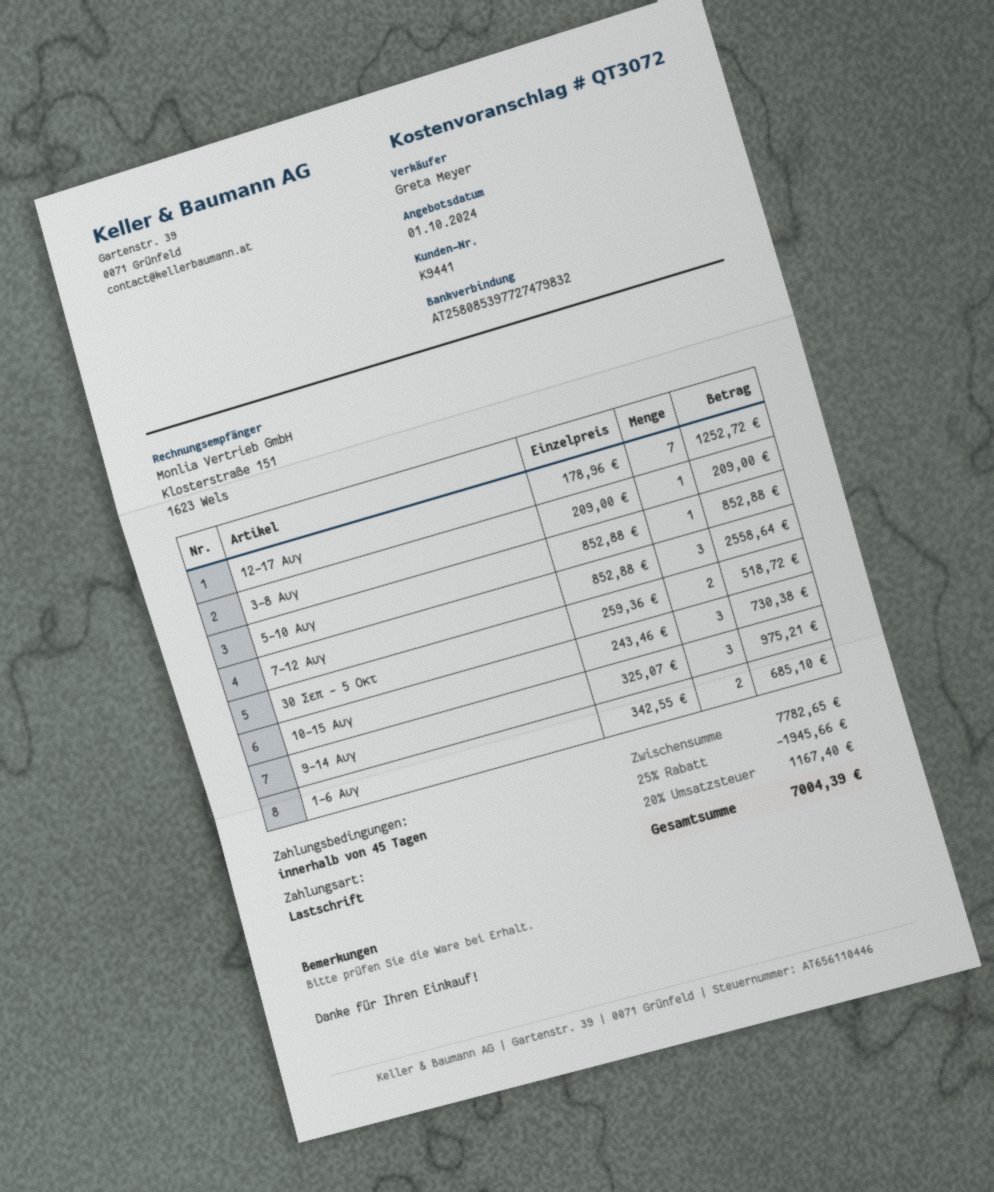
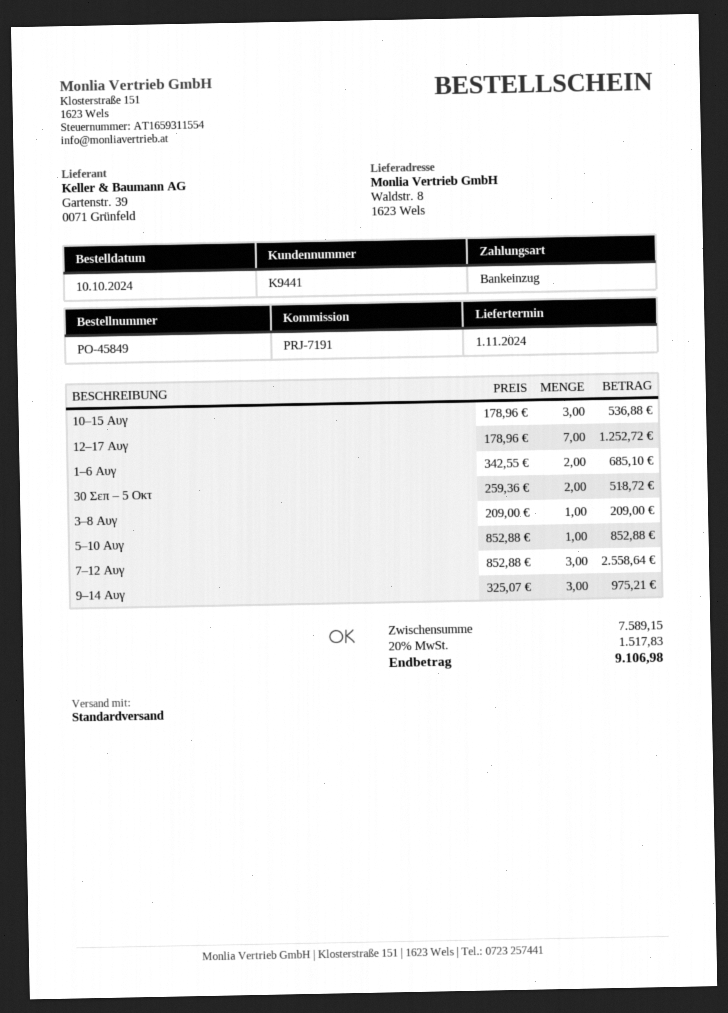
10–15 Αυγ: 3 x 243.46 = 730.38 -> 3 x 178.96 = 536.88
subtotal: 7782.65 -> 7589.15
discount: 25% = 1945.66 -> none
tax: 20% = 1167.40 -> 20% = 1517.83
total: 7004.39 -> 9106.98

